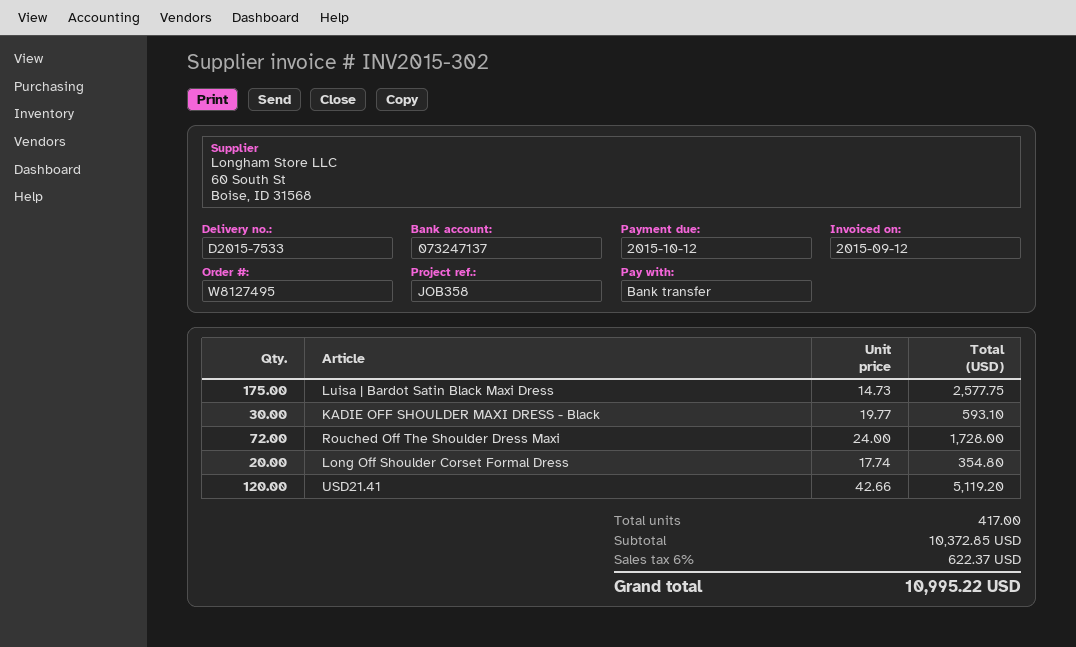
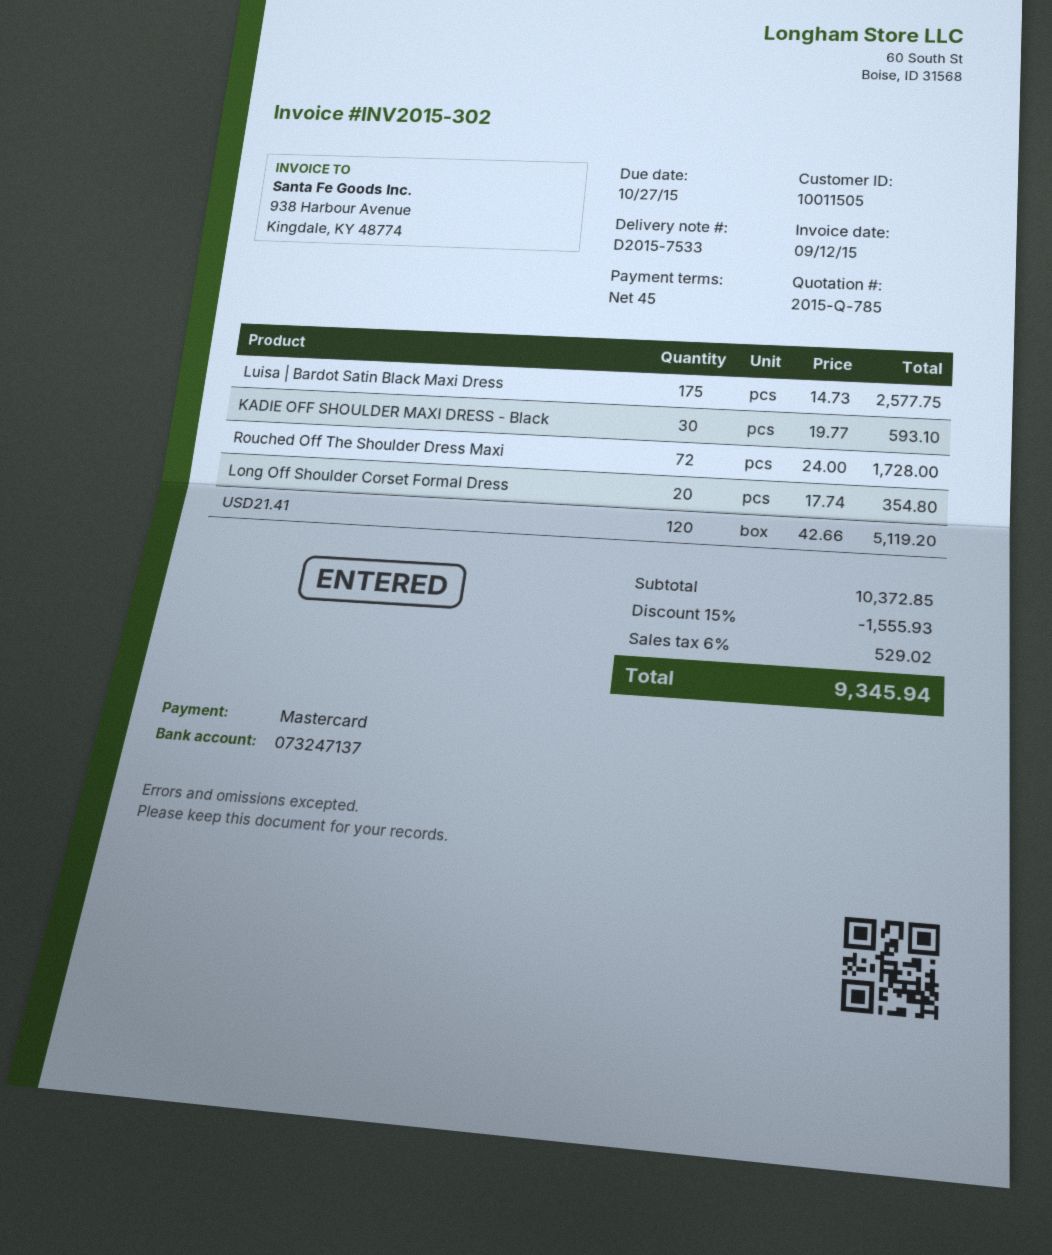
due date: 2015-10-12 -> 2015-10-27
payment method: bank transfer -> Mastercard
discount: none -> 15% = 1555.93
tax: 6% = 622.37 -> 6% = 529.02
total: 10995.22 -> 9345.94

